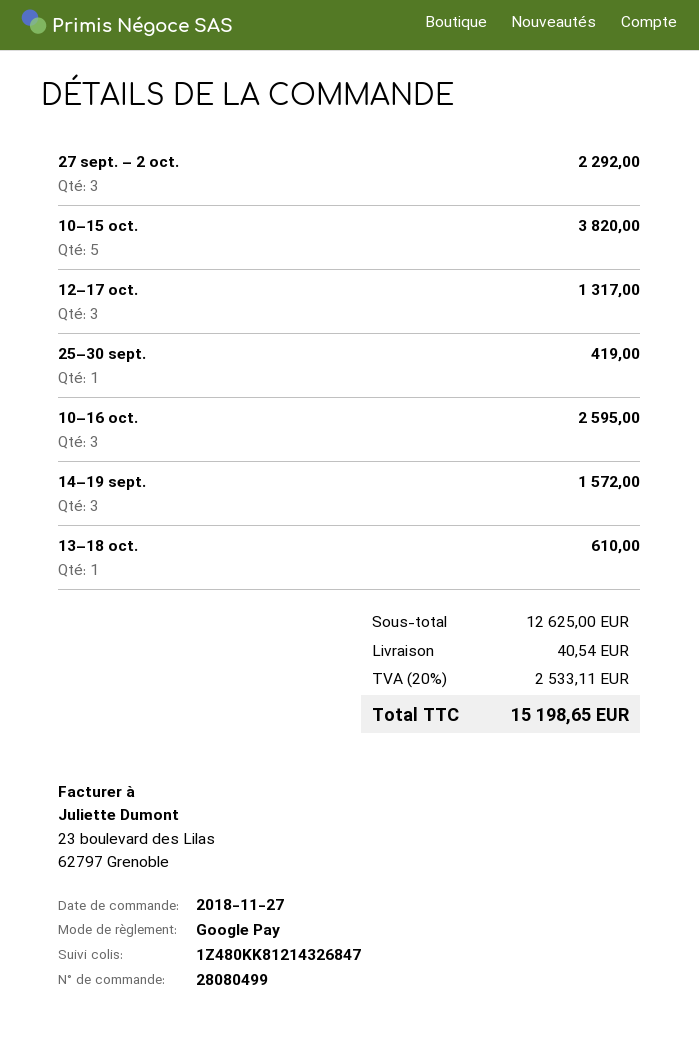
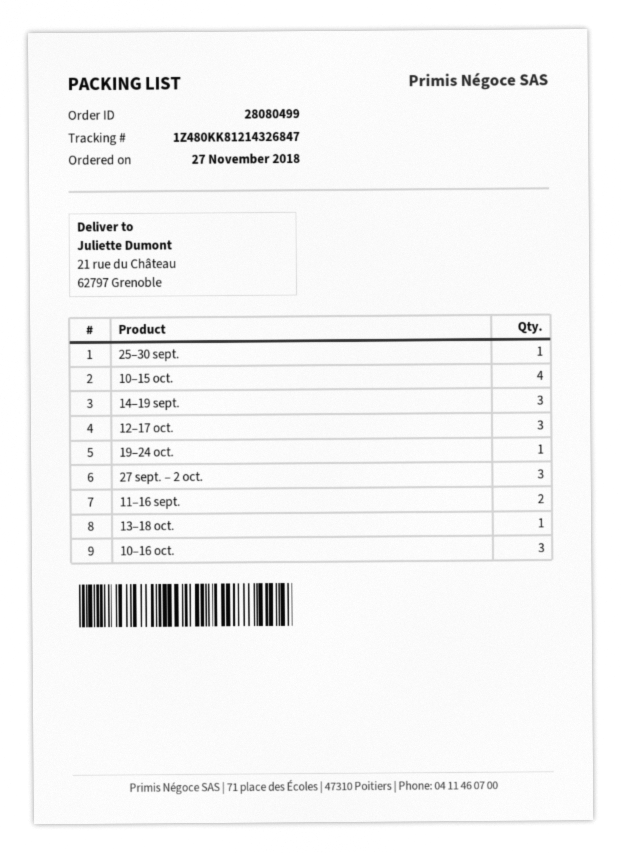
10–15 oct.: 5 -> 4
19–24 oct.: none -> 1
11–16 sept.: none -> 2

